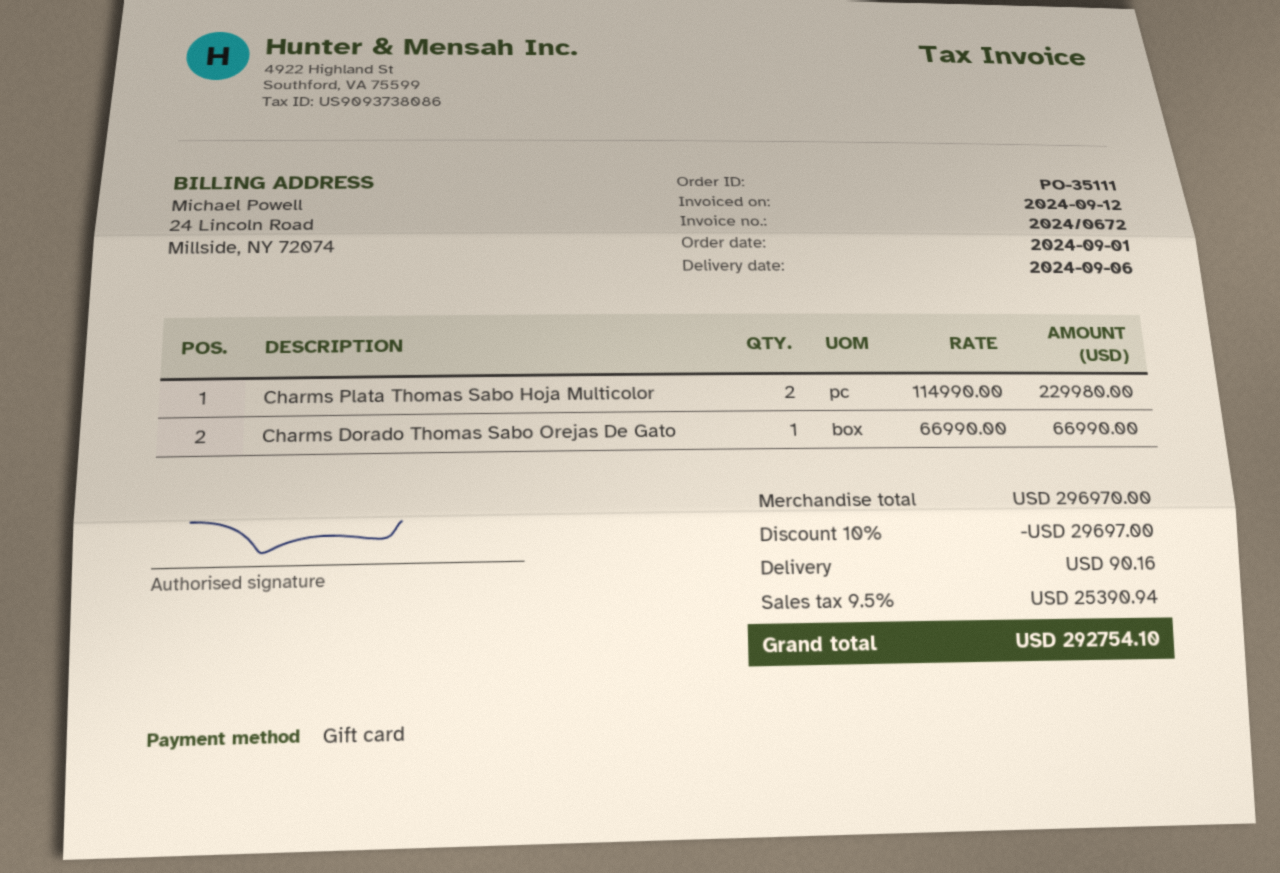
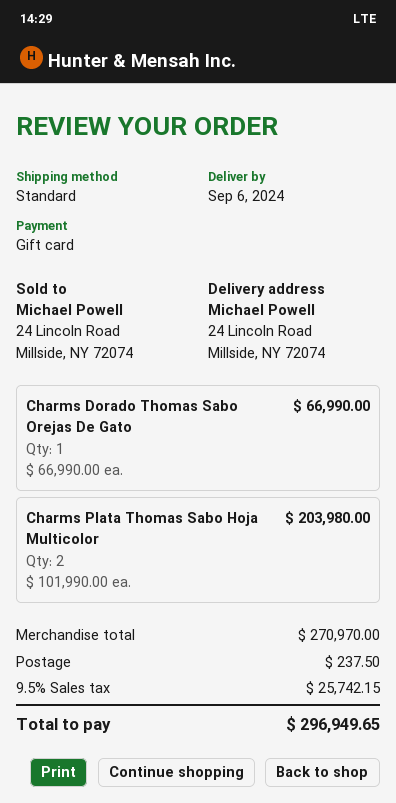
Charms Plata Thomas Sabo Hoja Multicolor: 2 x 114990.00 = 229980.00 -> 2 x 101990.00 = 203980.00
subtotal: 296970.00 -> 270970.00
discount: 10% = 29697.00 -> none
shipping: 90.16 -> 237.50
tax: 9.5% = 25390.94 -> 9.5% = 25742.15
total: 292754.10 -> 296949.65

